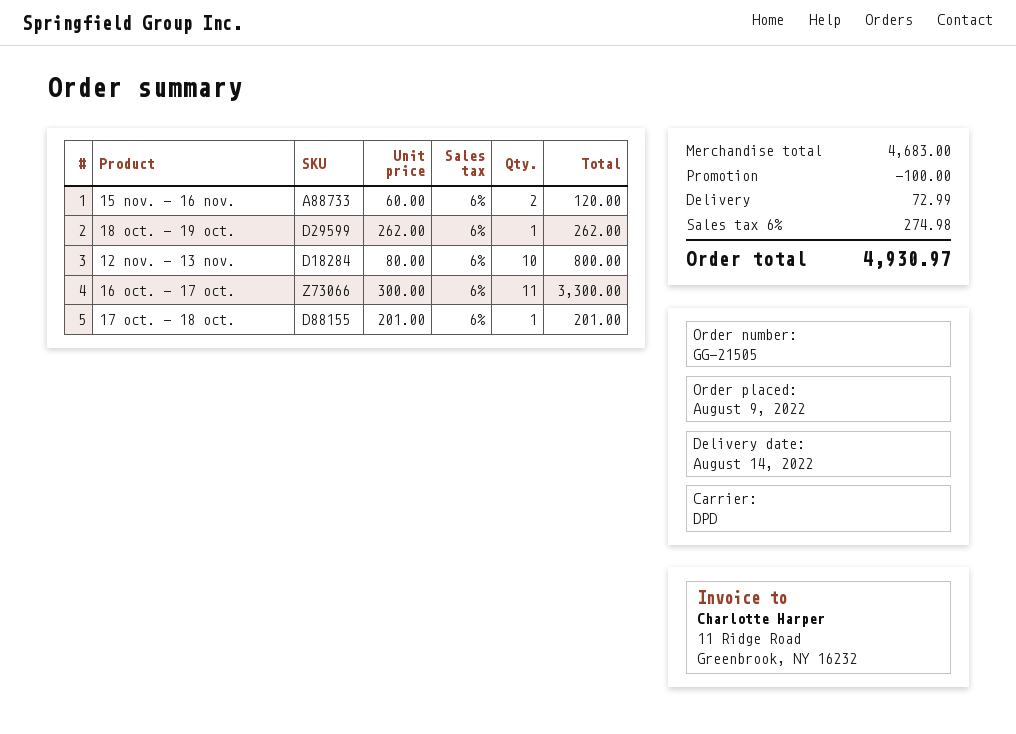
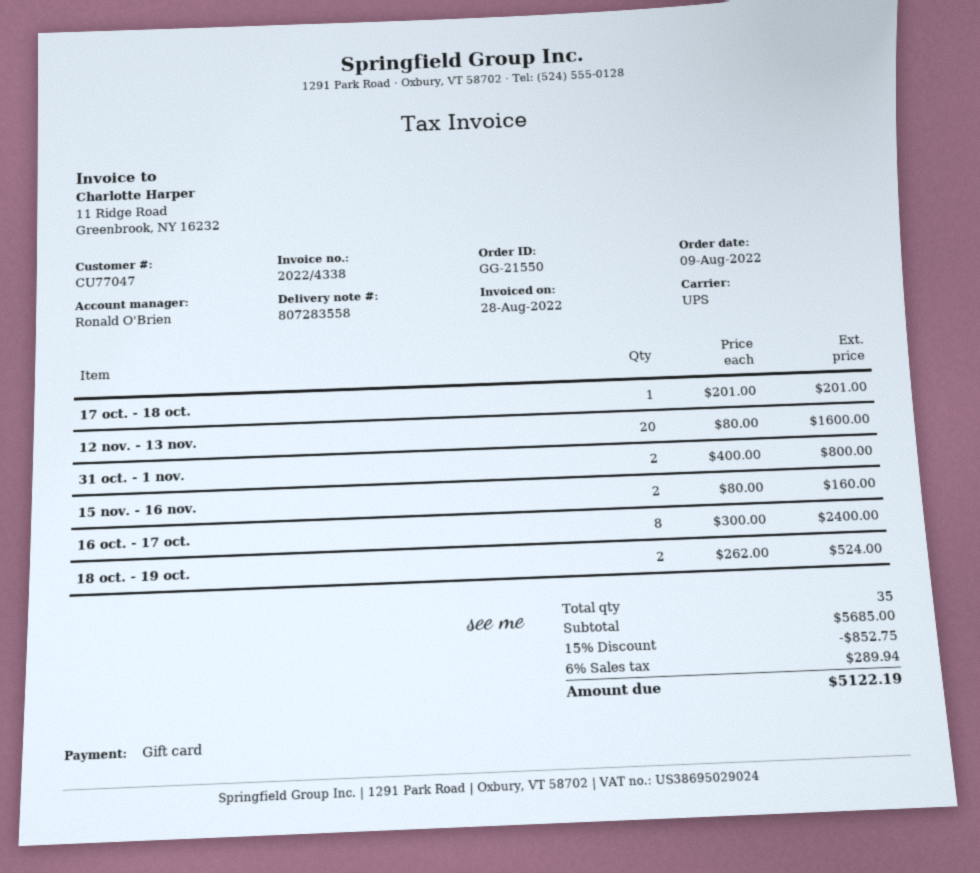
order number: GG-21505 -> GG-21550
shipping method: DPD -> UPS
15 nov. - 16 nov.: 2 x 60.00 = 120.00 -> 2 x 80.00 = 160.00
18 oct. - 19 oct.: 1 x 262.00 = 262.00 -> 2 x 262.00 = 524.00
12 nov. - 13 nov.: 10 x 80.00 = 800.00 -> 20 x 80.00 = 1600.00
16 oct. - 17 oct.: 11 x 300.00 = 3300.00 -> 8 x 300.00 = 2400.00
31 oct. - 1 nov.: none -> 2 x 400.00 = 800.00
subtotal: 4683.00 -> 5685.00
discount: 100.00 -> 852.75
shipping: 72.99 -> none
tax: 6% = 274.98 -> 6% = 289.94
total: 4930.97 -> 5122.19

